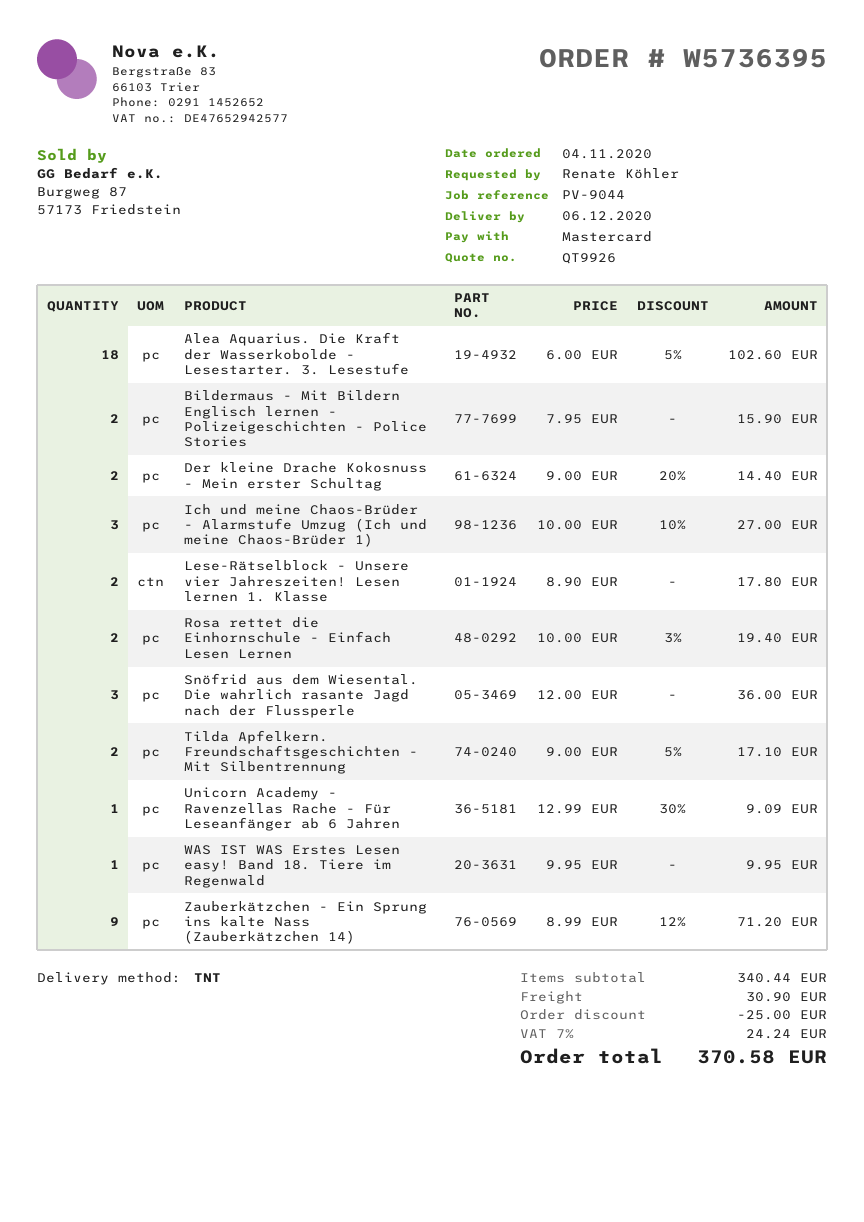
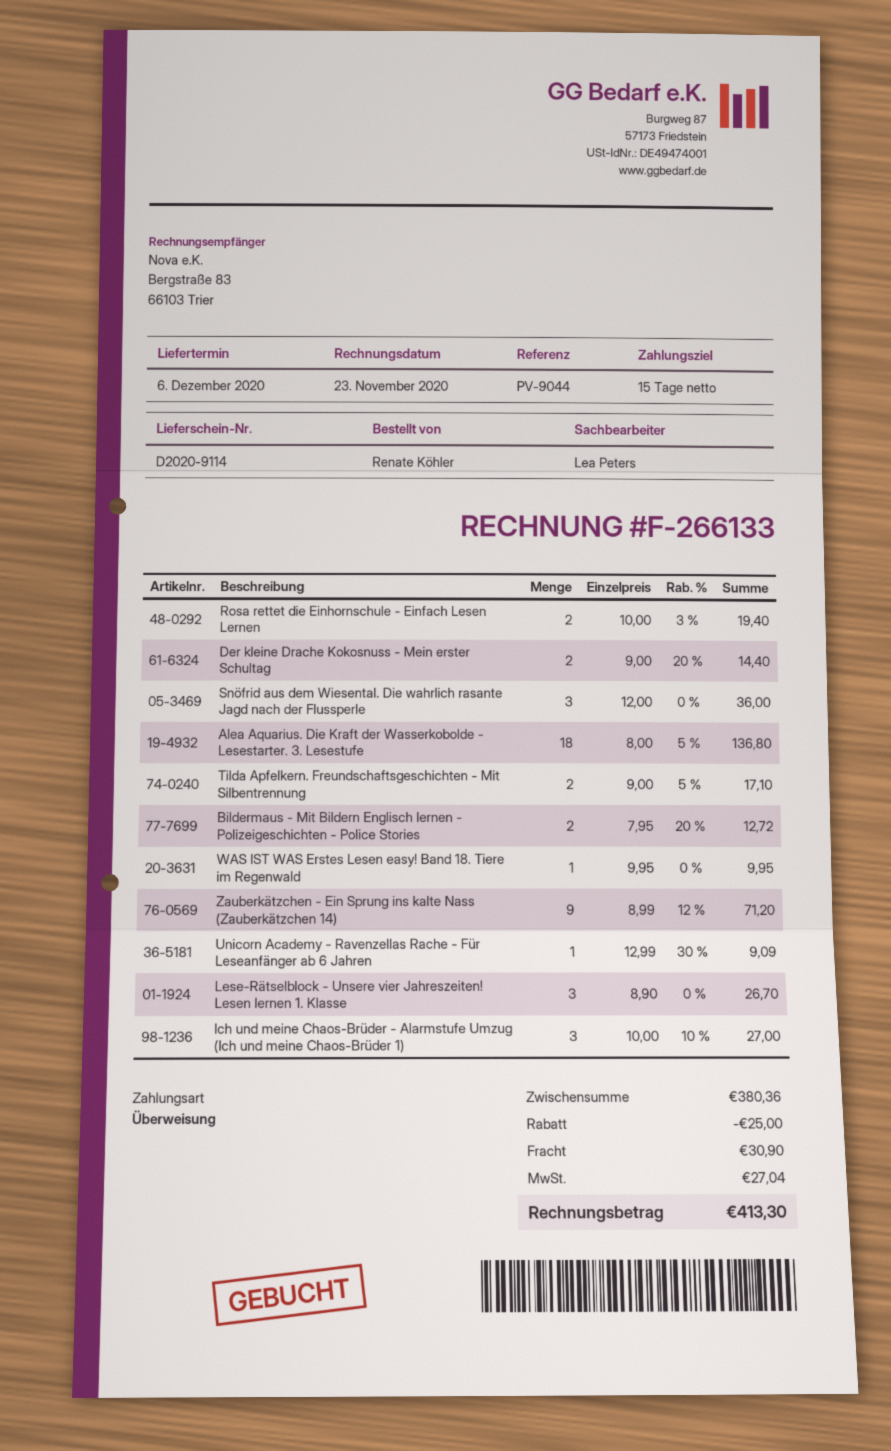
payment method: Mastercard -> bank transfer
Alea Aquarius. Die Kraft der Wasserkobolde - Lesestarter. 3. Lesestufe: 18 x 6.00 - 5% = 102.60 -> 18 x 8.00 - 5% = 136.80
Bildermaus - Mit Bildern Englisch lernen - Polizeigeschichten - Police Stories: 2 x 7.95 = 15.90 -> 2 x 7.95 - 20% = 12.72
Lese-Rätselblock - Unsere vier Jahreszeiten! Lesen lernen 1. Klasse: 2 x 8.90 = 17.80 -> 3 x 8.90 = 26.70
subtotal: 340.44 -> 380.36
tax: 24.24 -> 27.04
total: 370.58 -> 413.30

